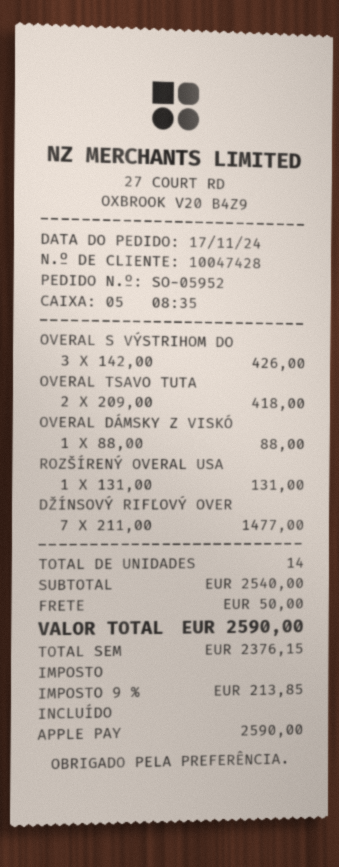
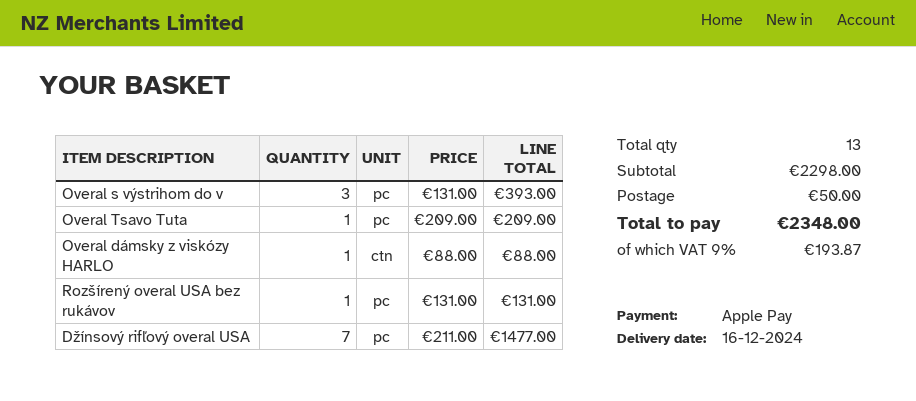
OVERAL S VÝSTRIHOM DO: 3 x 142.00 = 426.00 -> 3 x 131.00 = 393.00
OVERAL TSAVO TUTA: 2 x 209.00 = 418.00 -> 1 x 209.00 = 209.00
total quantity: 14 -> 13
subtotal: 2540.00 -> 2298.00
tax: 9% = 213.85 -> 9% = 193.87
total: 2590.00 -> 2348.00

